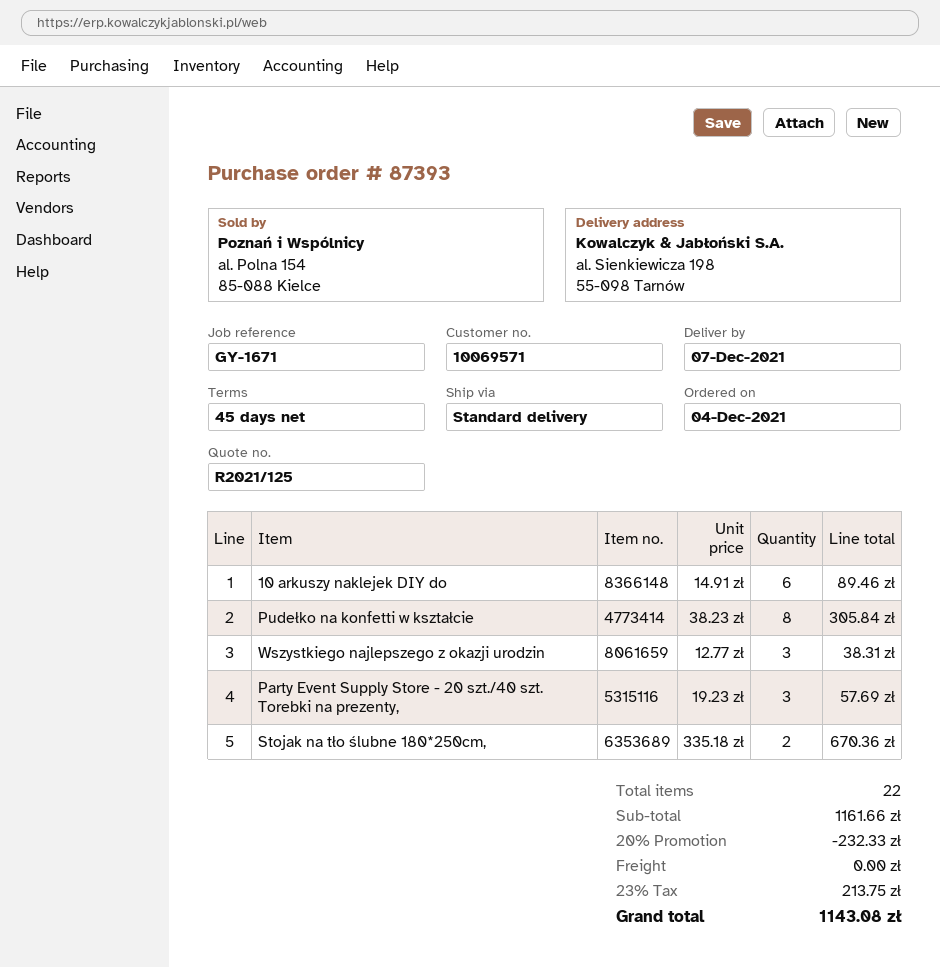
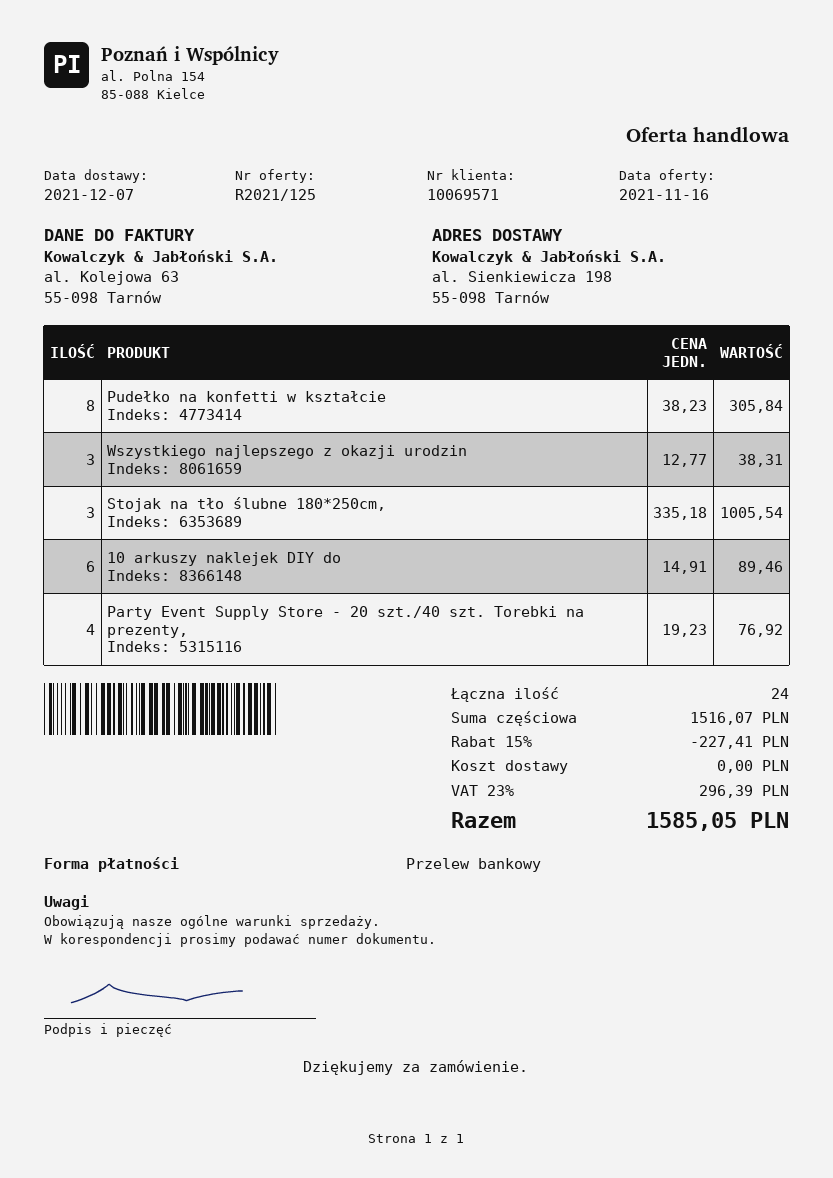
Party Event Supply Store - 20 szt./40 szt. Torebki na prezenty,: 3 x 19.23 = 57.69 -> 4 x 19.23 = 76.92
Stojak na tło ślubne 180*250cm,: 2 x 335.18 = 670.36 -> 3 x 335.18 = 1005.54
total quantity: 22 -> 24
subtotal: 1161.66 -> 1516.07
discount: 20% = 232.33 -> 15% = 227.41
tax: 23% = 213.75 -> 23% = 296.39
total: 1143.08 -> 1585.05

